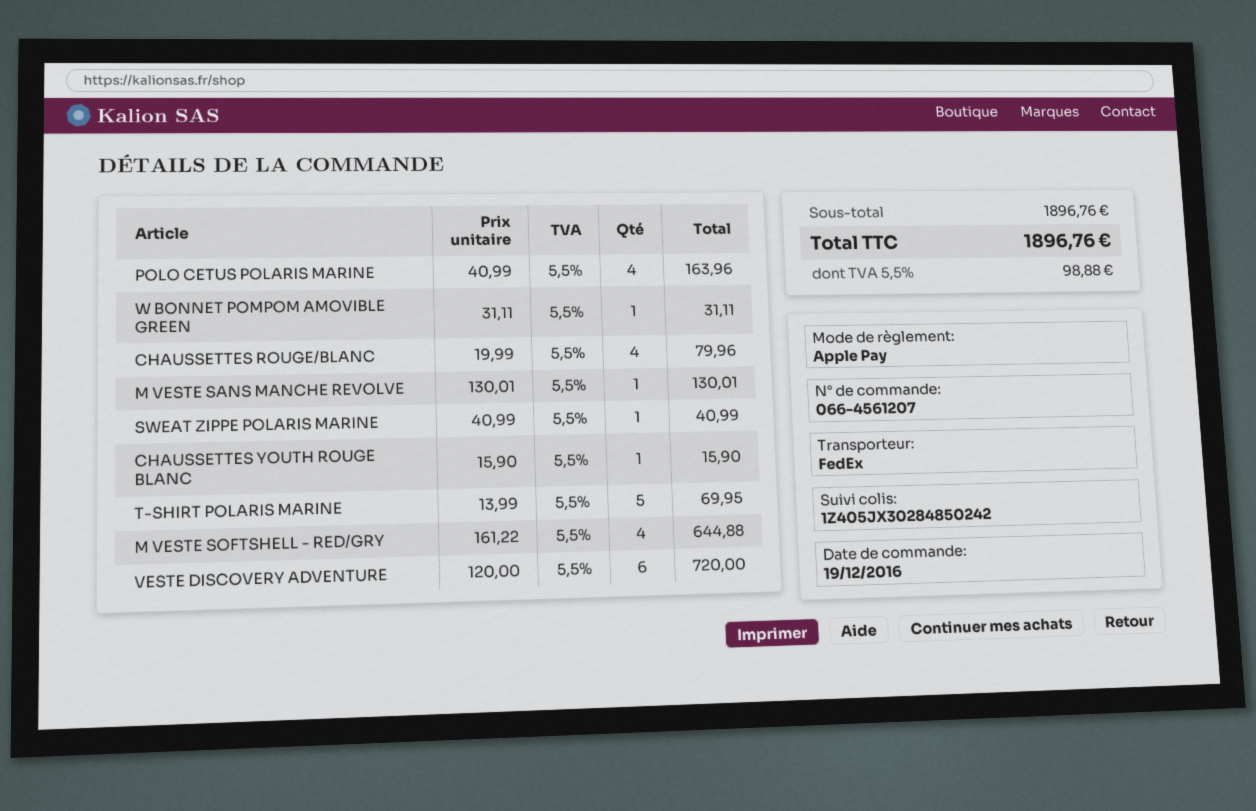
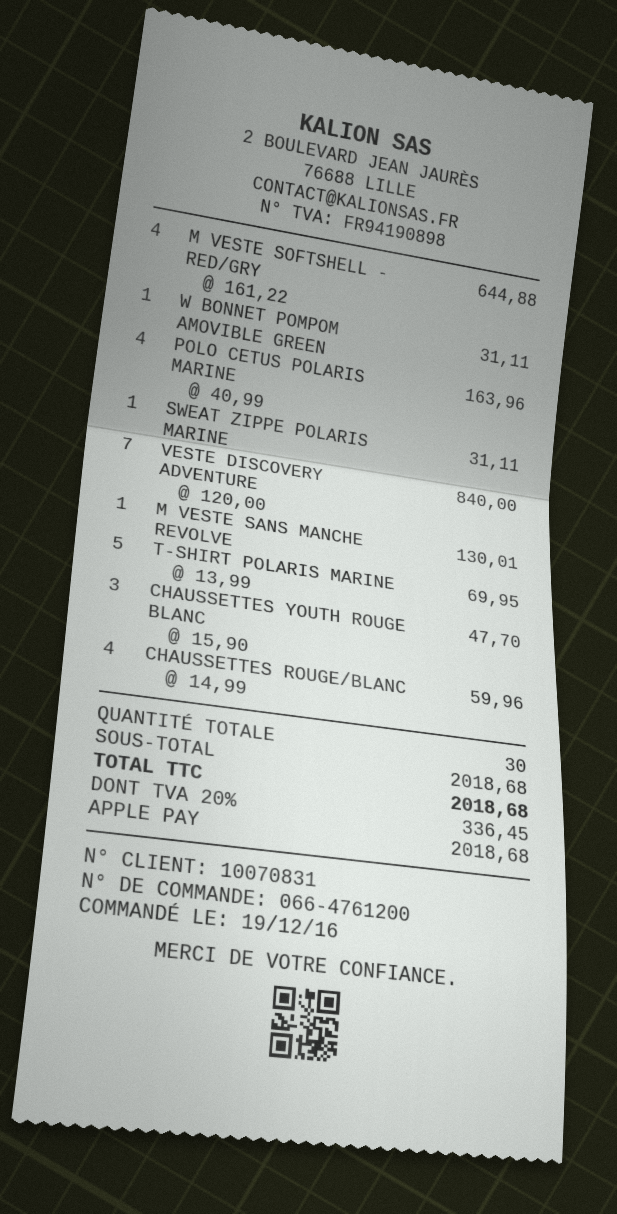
order number: 066-4561207 -> 066-4761200
CHAUSSETTES ROUGE/BLANC: 4 x 19.99 = 79.96 -> 4 x 14.99 = 59.96
SWEAT ZIPPE POLARIS MARINE: 1 x 40.99 = 40.99 -> 1 x 31.11 = 31.11
CHAUSSETTES YOUTH ROUGE BLANC: 1 x 15.90 = 15.90 -> 3 x 15.90 = 47.70
VESTE DISCOVERY ADVENTURE: 6 x 120.00 = 720.00 -> 7 x 120.00 = 840.00
subtotal: 1896.76 -> 2018.68
tax: 5.5% = 98.88 -> 20% = 336.45
total: 1896.76 -> 2018.68

